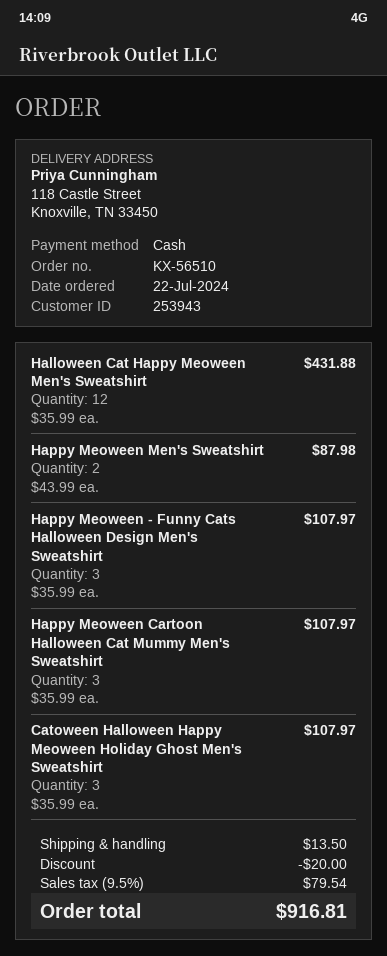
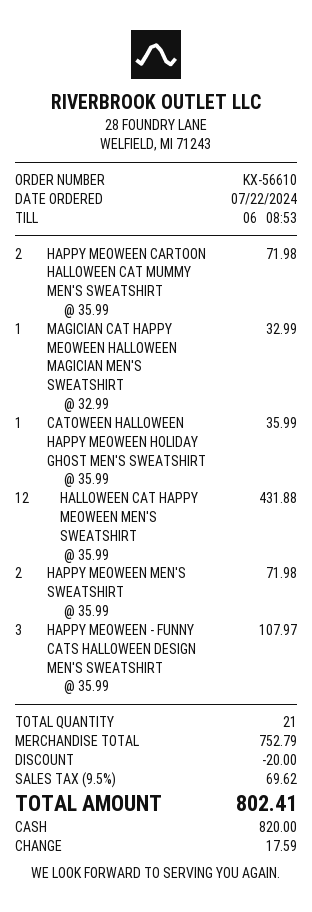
order number: KX-56510 -> KX-56610
Happy Meoween Men's Sweatshirt: 2 x 43.99 = 87.98 -> 2 x 35.99 = 71.98
Happy Meoween Cartoon Halloween Cat Mummy Men's Sweatshirt: 3 x 35.99 = 107.97 -> 2 x 35.99 = 71.98
Catoween Halloween Happy Meoween Holiday Ghost Men's Sweatshirt: 3 x 35.99 = 107.97 -> 1 x 35.99 = 35.99
MAGICIAN CAT HAPPY MEOWEEN HALLOWEEN MAGICIAN MEN'S SWEATSHIRT: none -> 1 x 32.99 = 32.99
shipping: 13.50 -> none
tax: 9.5% = 79.54 -> 9.5% = 69.62
total: 916.81 -> 802.41

